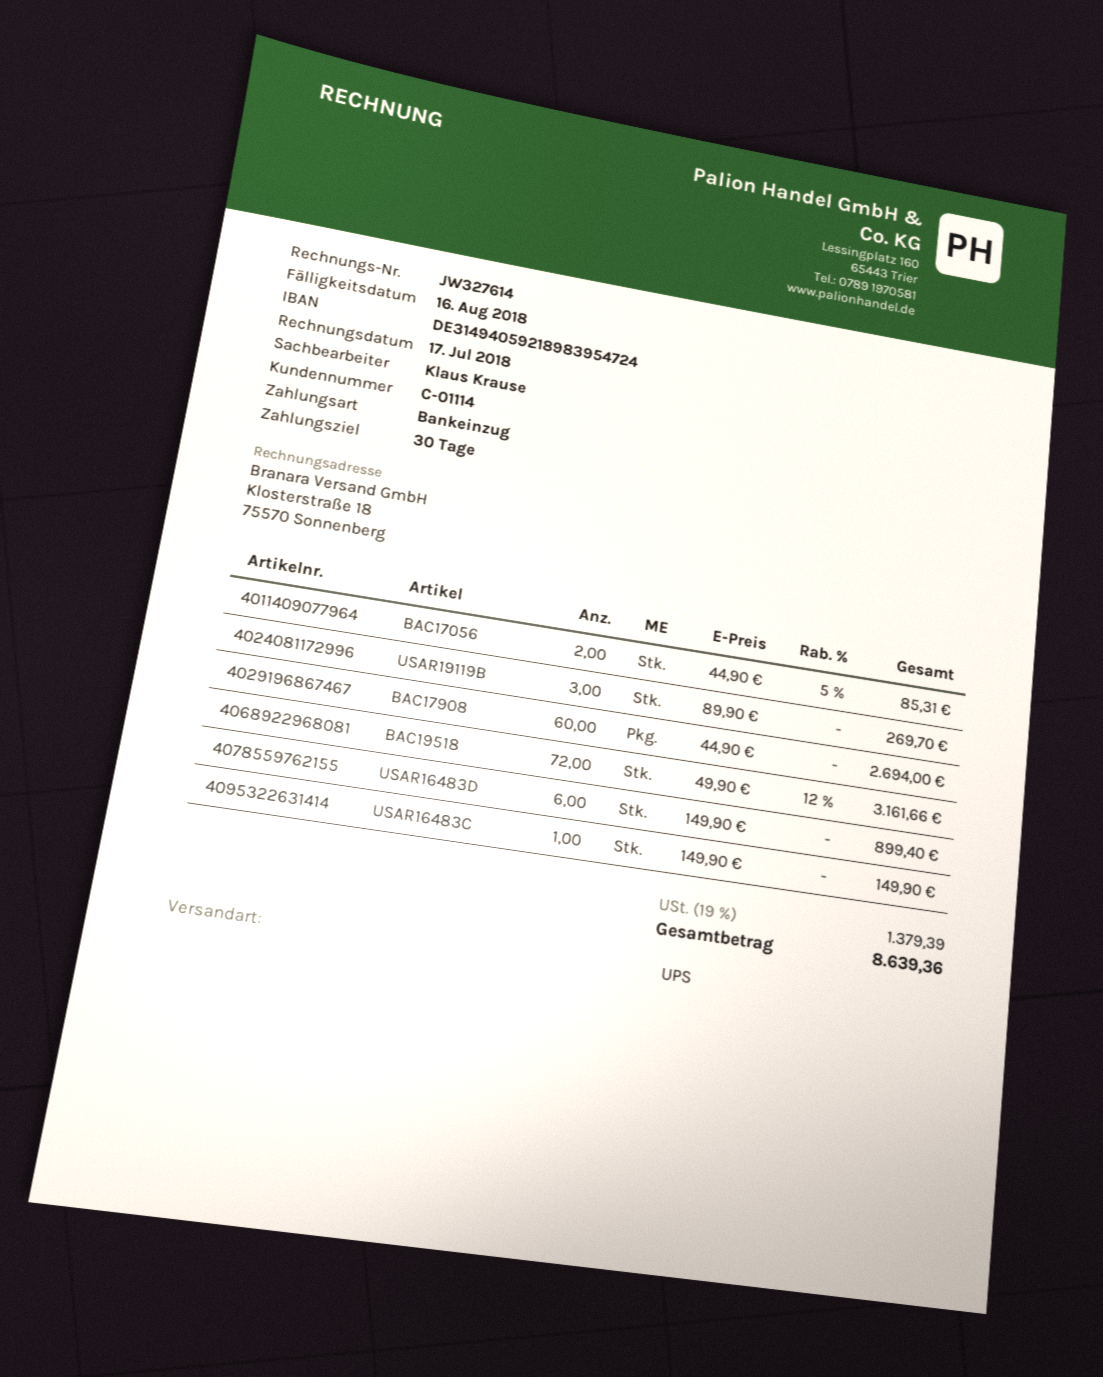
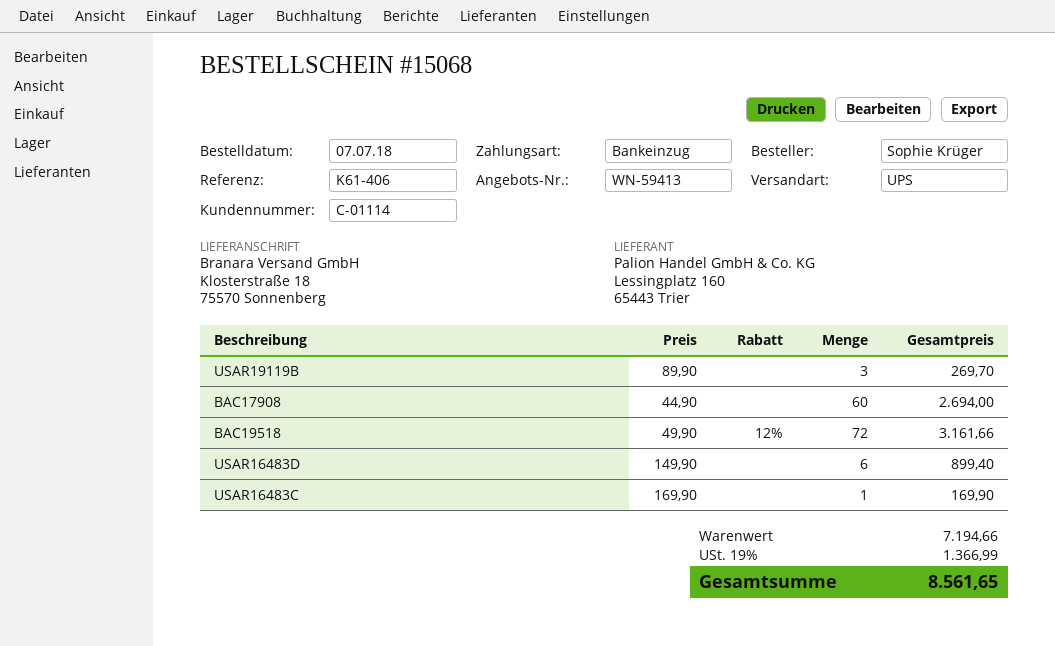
BAC17056: 2 x 44.90 - 5% = 85.31 -> none
USAR16483C: 1 x 149.90 = 149.90 -> 1 x 169.90 = 169.90
tax: 19% = 1379.39 -> 19% = 1366.99
total: 8639.36 -> 8561.65

